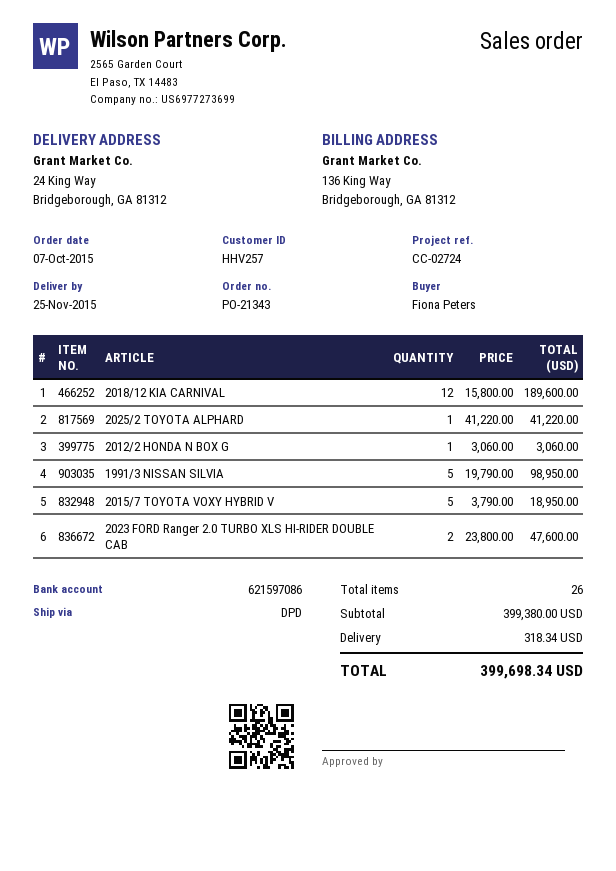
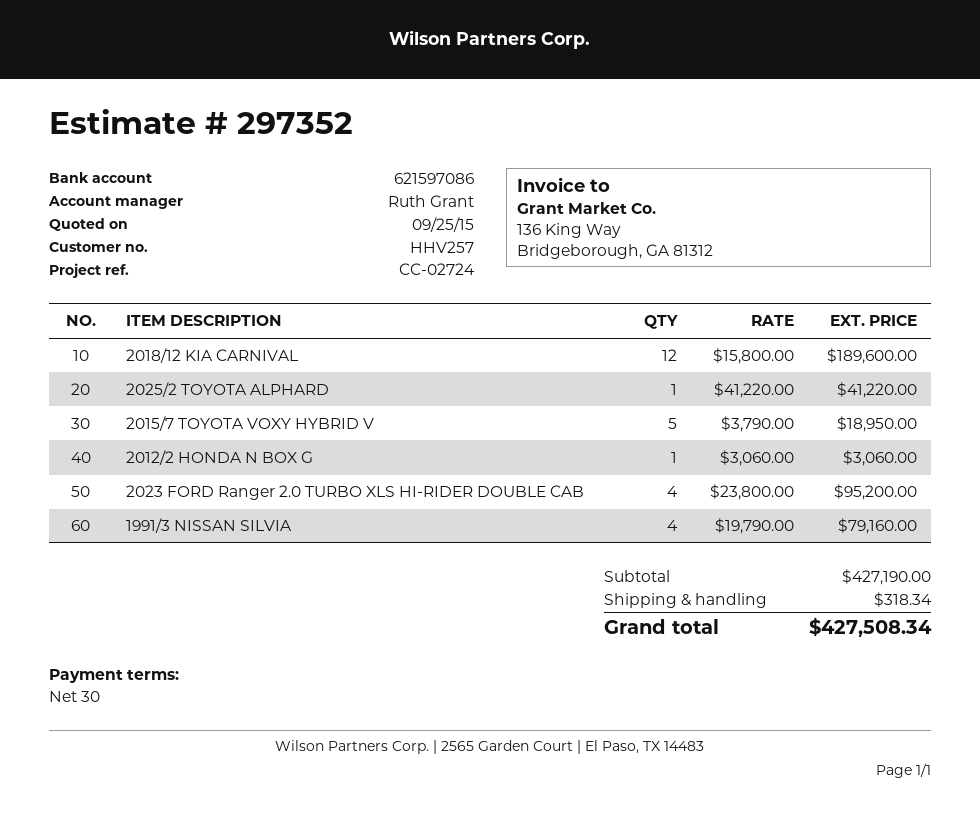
1991/3 NISSAN SILVIA: 5 x 19790.00 = 98950.00 -> 4 x 19790.00 = 79160.00
2023 FORD Ranger 2.0 TURBO XLS HI-RIDER DOUBLE CAB: 2 x 23800.00 = 47600.00 -> 4 x 23800.00 = 95200.00
subtotal: 399380.00 -> 427190.00
total: 399698.34 -> 427508.34

